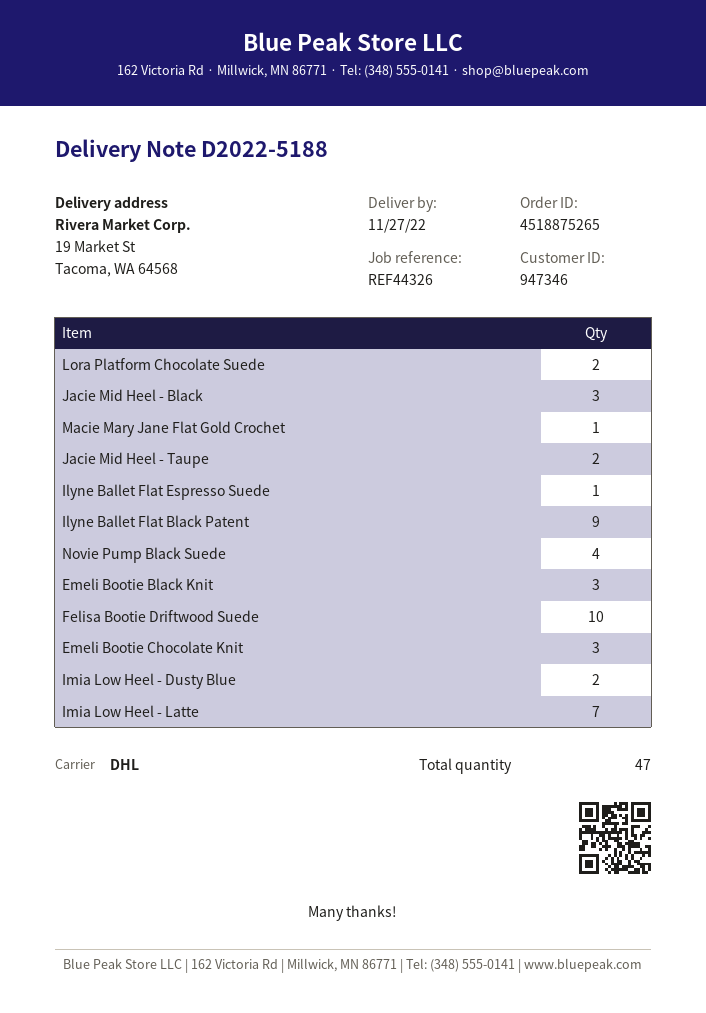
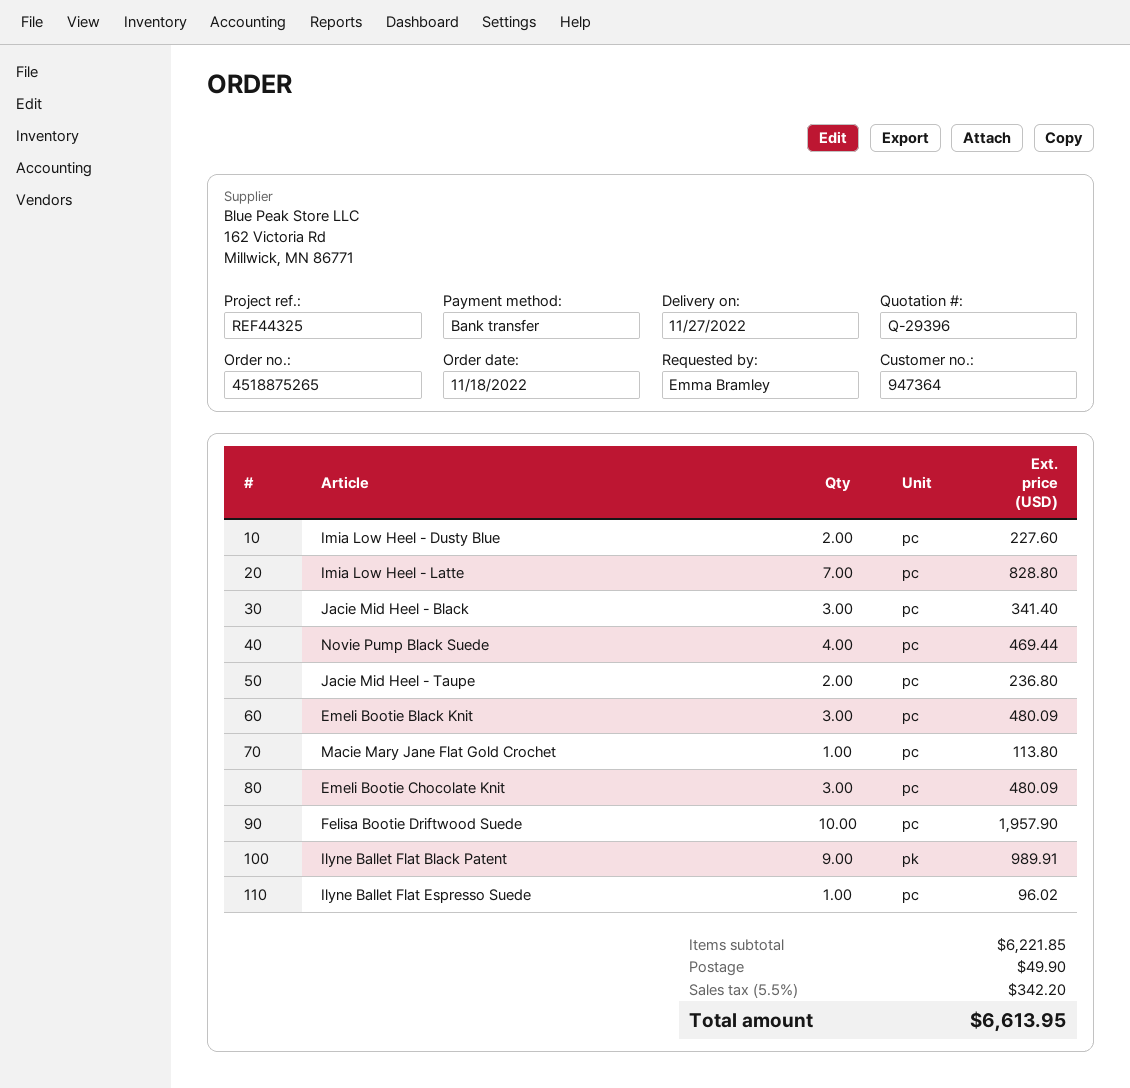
customer number: 947346 -> 947364
reference: REF44326 -> REF44325
Lora Platform Chocolate Suede: 2 -> none

